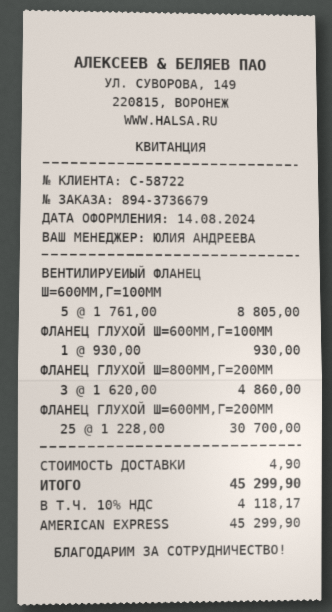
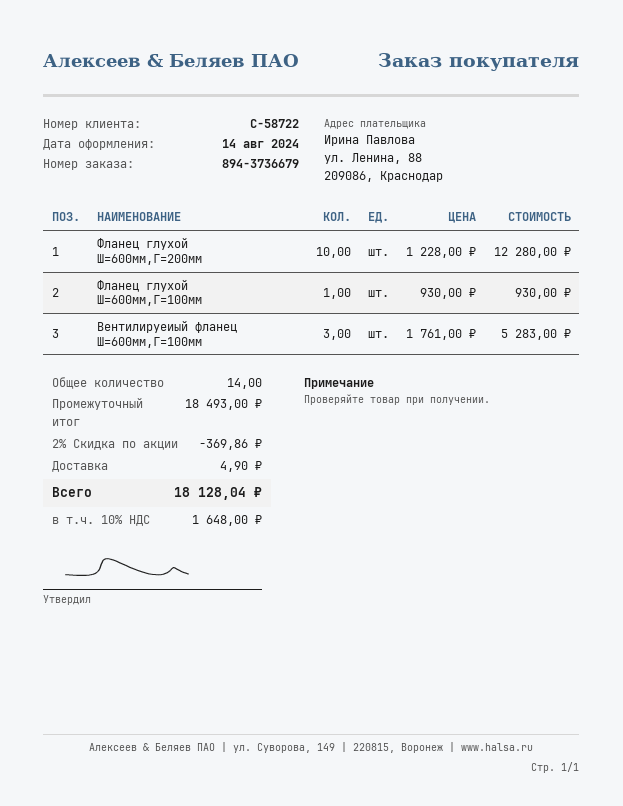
ВЕНТИЛИРУЕИЫЙ ФЛАНЕЦ Ш=600ММ,Г=100ММ: 5 x 1761.00 = 8805.00 -> 3 x 1761.00 = 5283.00
ФЛАНЕЦ ГЛУХОЙ Ш=800ММ,Г=200ММ: 3 x 1620.00 = 4860.00 -> none
ФЛАНЕЦ ГЛУХОЙ Ш=600ММ,Г=200ММ: 25 x 1228.00 = 30700.00 -> 10 x 1228.00 = 12280.00
discount: none -> 2% = 369.86
tax: 10% = 4118.17 -> 10% = 1648.00
total: 45299.90 -> 18128.04

